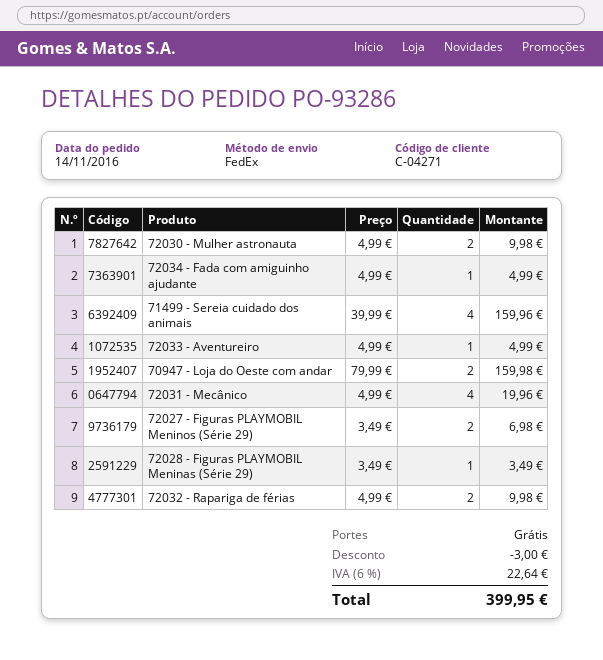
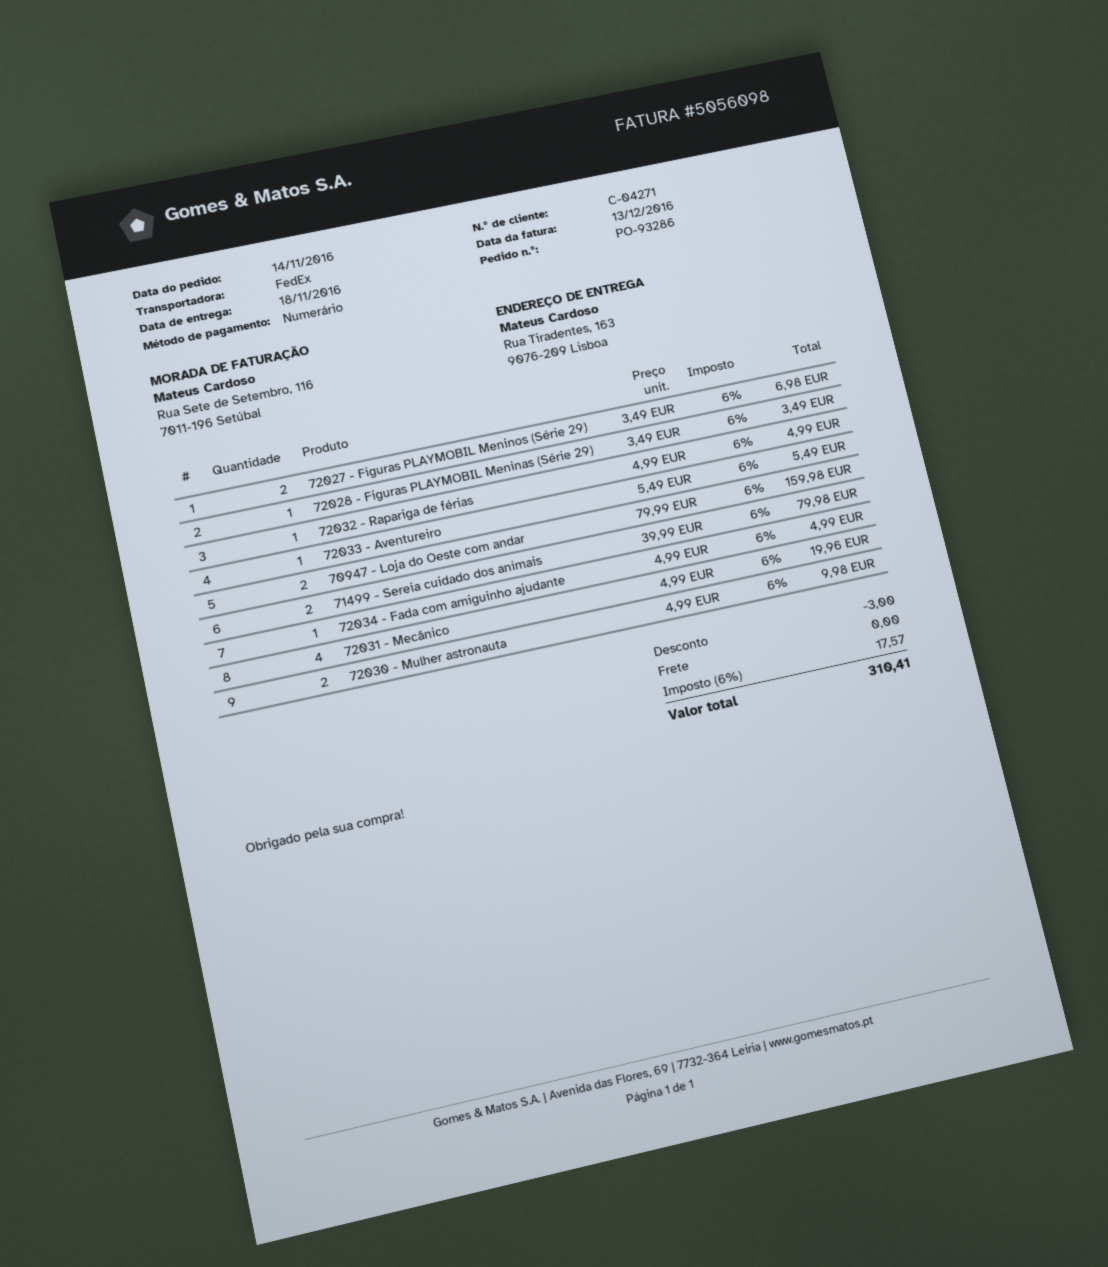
71499 - Sereia cuidado dos animais: 4 x 39.99 = 159.96 -> 2 x 39.99 = 79.98
72033 - Aventureiro: 1 x 4.99 = 4.99 -> 1 x 5.49 = 5.49
72032 - Rapariga de férias: 2 x 4.99 = 9.98 -> 1 x 4.99 = 4.99
tax: 6% = 22.64 -> 6% = 17.57
total: 399.95 -> 310.41

